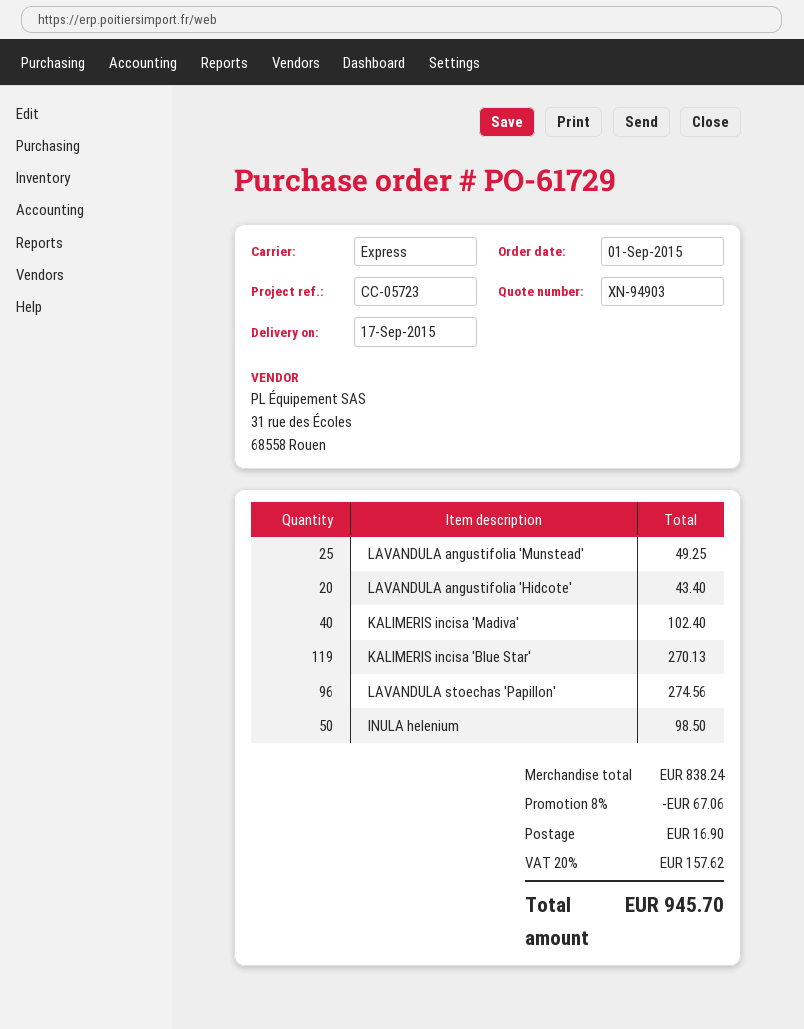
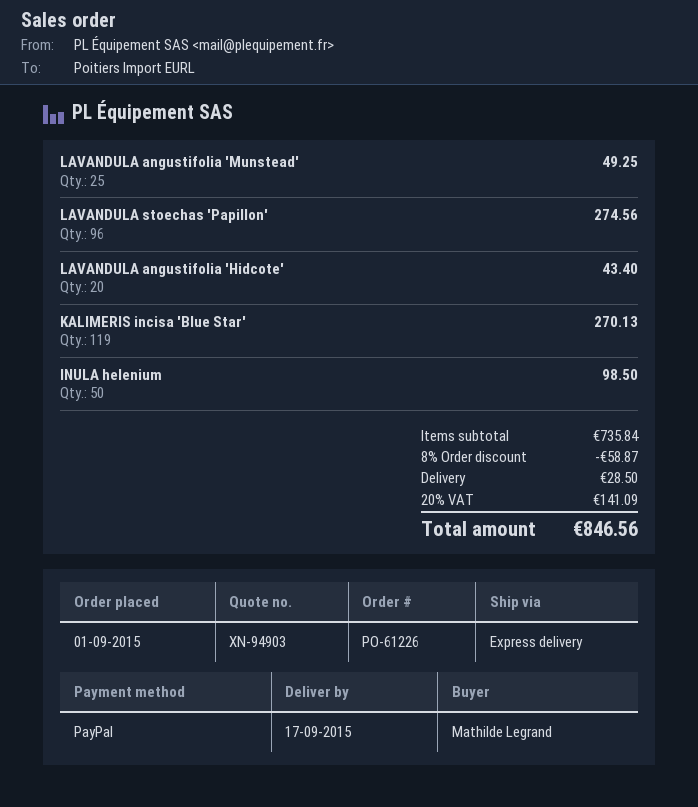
order number: PO-61729 -> PO-61226
KALIMERIS incisa 'Madiva': 40 for 102.40 -> none
subtotal: 838.24 -> 735.84
discount: 8% = 67.06 -> 8% = 58.87
shipping: 16.90 -> 28.50
tax: 20% = 157.62 -> 20% = 141.09
total: 945.70 -> 846.56

